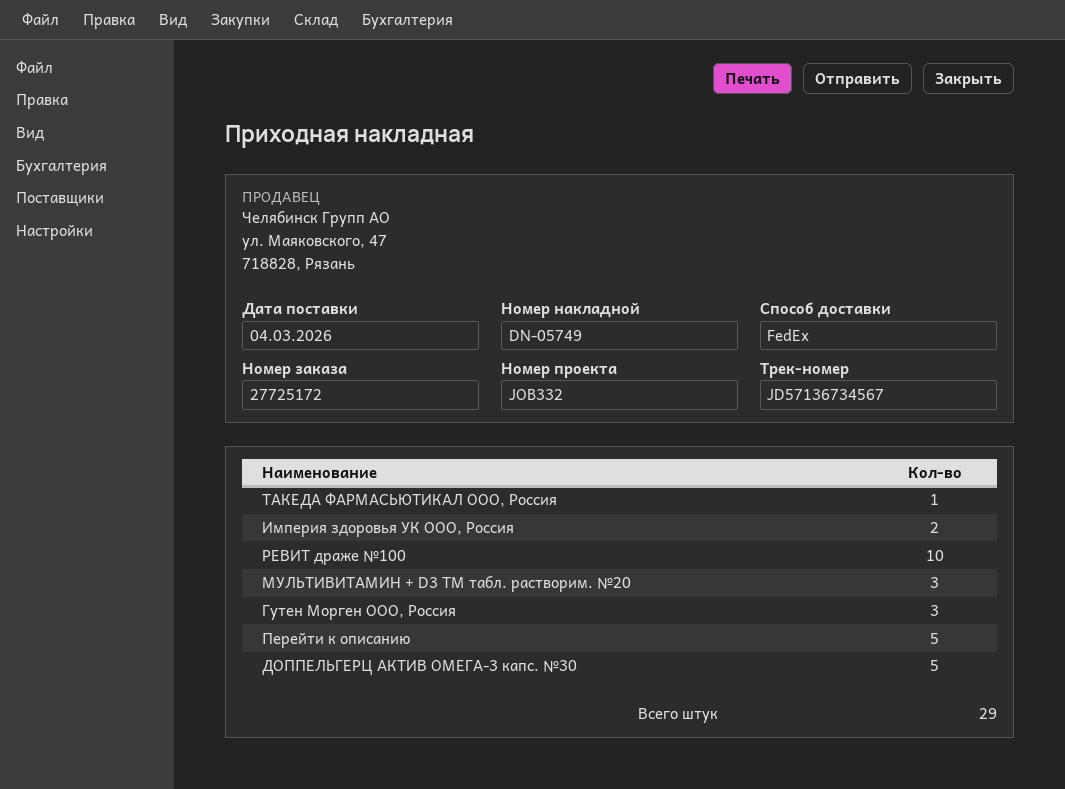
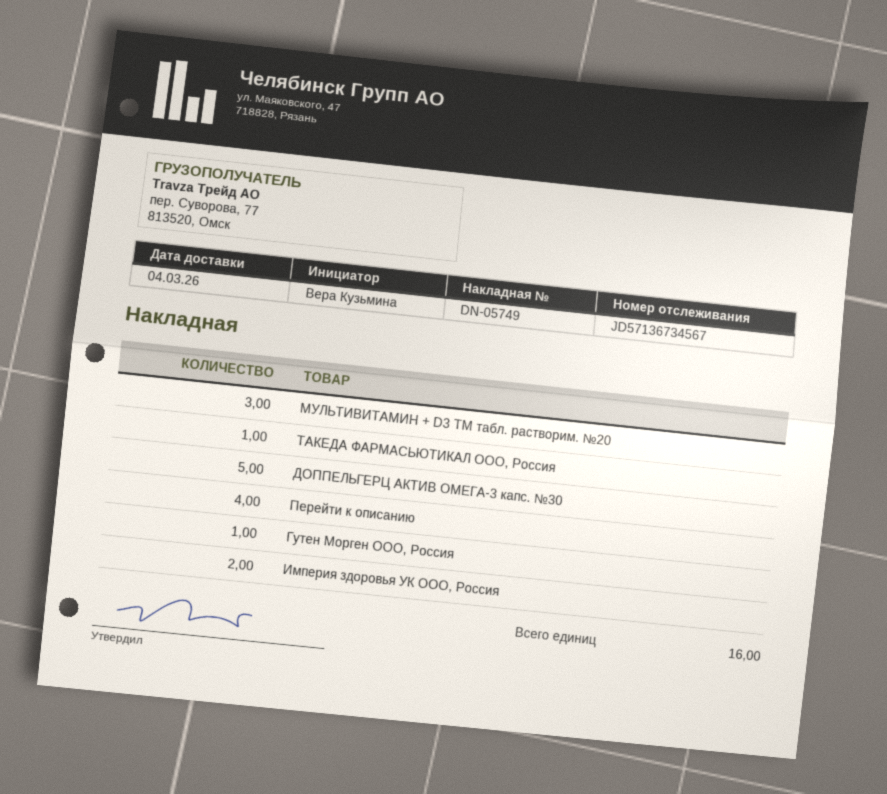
РЕВИТ драже №100: 10 -> none
Гутен Морген ООО, Россия: 3 -> 1
Перейти к описанию: 5 -> 4
total quantity: 29 -> 16

